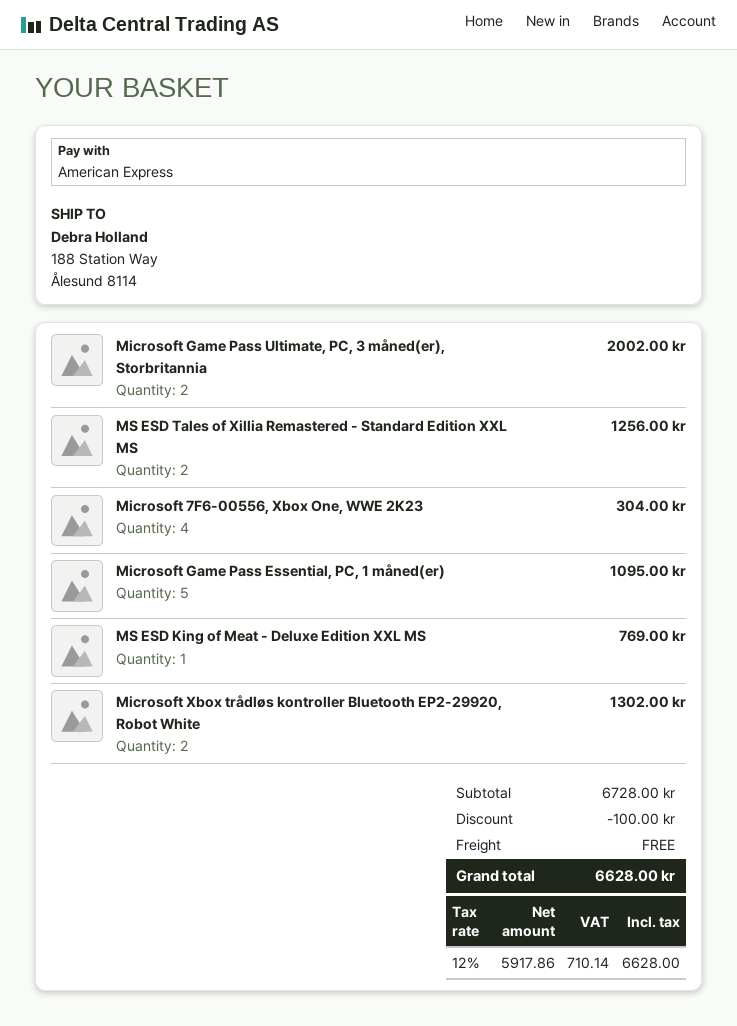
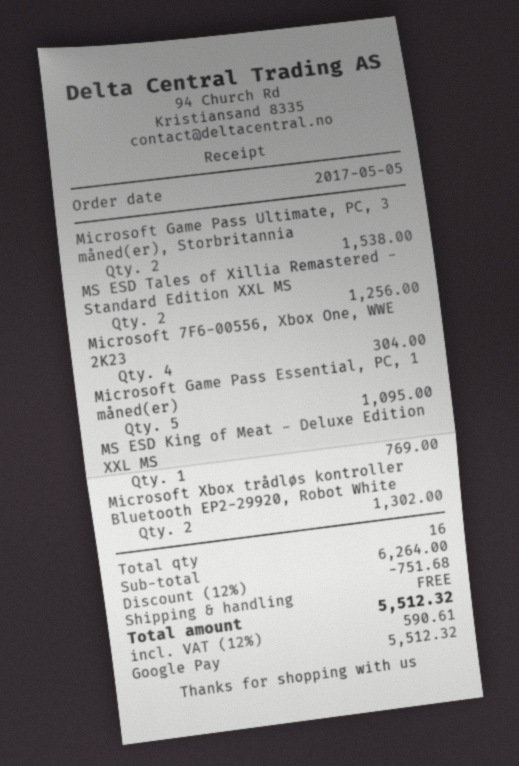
payment method: American Express -> Google Pay
Microsoft Game Pass Ultimate, PC, 3 måned(er), Storbritannia: 2 for 2002.00 -> 2 for 1538.00
subtotal: 6728.00 -> 6264.00
discount: 100.00 -> 751.68
tax: 12% = 710.14 -> 12% = 590.61
total: 6628.00 -> 5512.32

